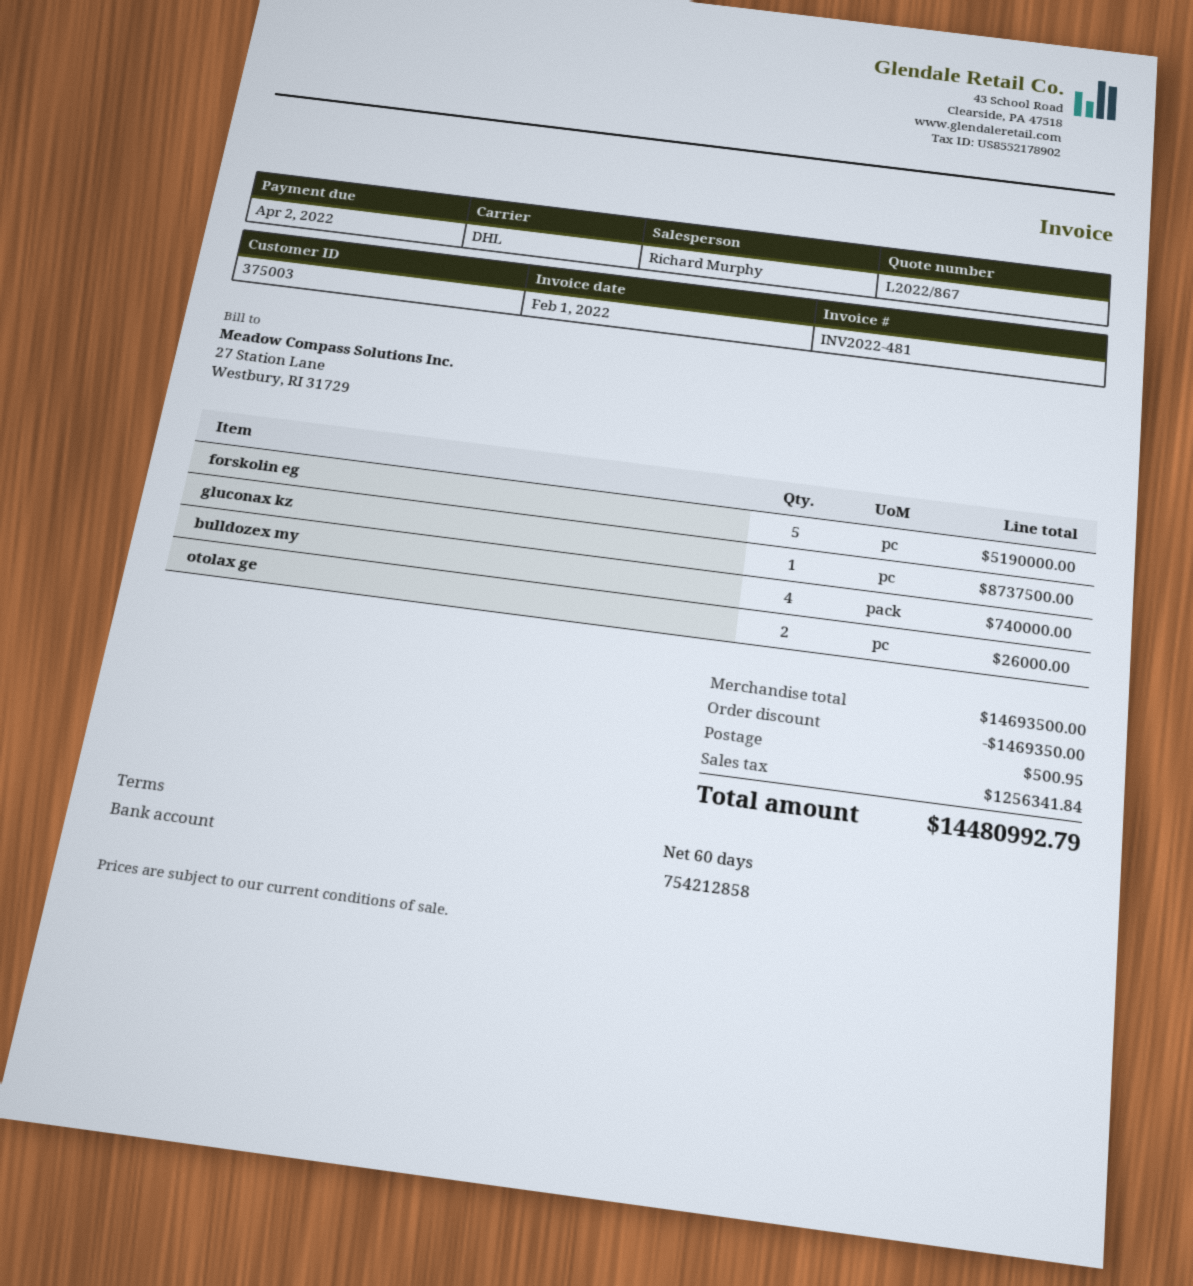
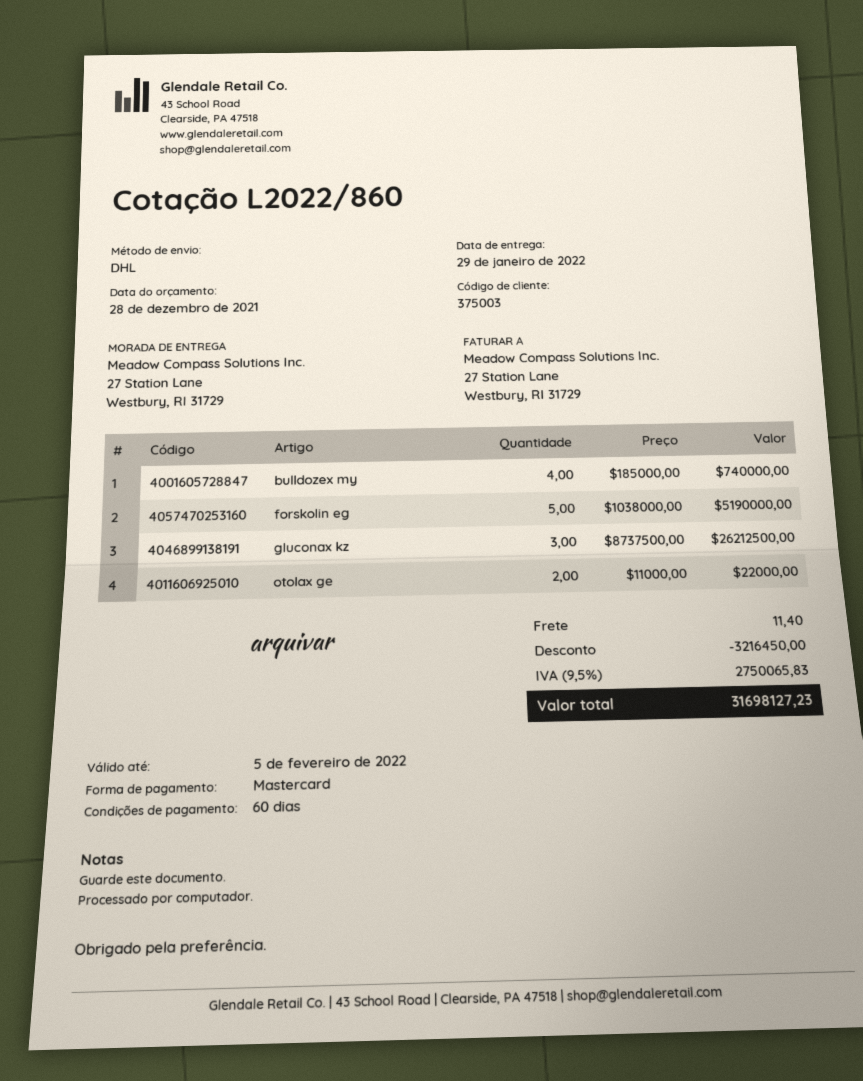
quote number: L2022/867 -> L2022/860
gluconax kz: 1 for 8737500.00 -> 3 for 26212500.00
otolax ge: 2 for 26000.00 -> 2 for 22000.00
discount: 1469350.00 -> 3216450.00
shipping: 500.95 -> 11.40
tax: 1256341.84 -> 2750065.83
total: 14480992.79 -> 31698127.23

